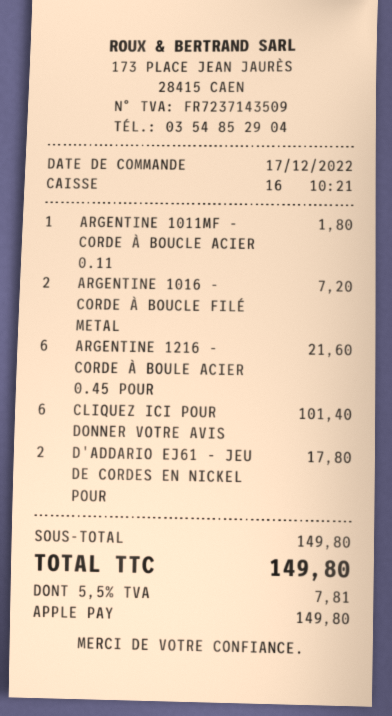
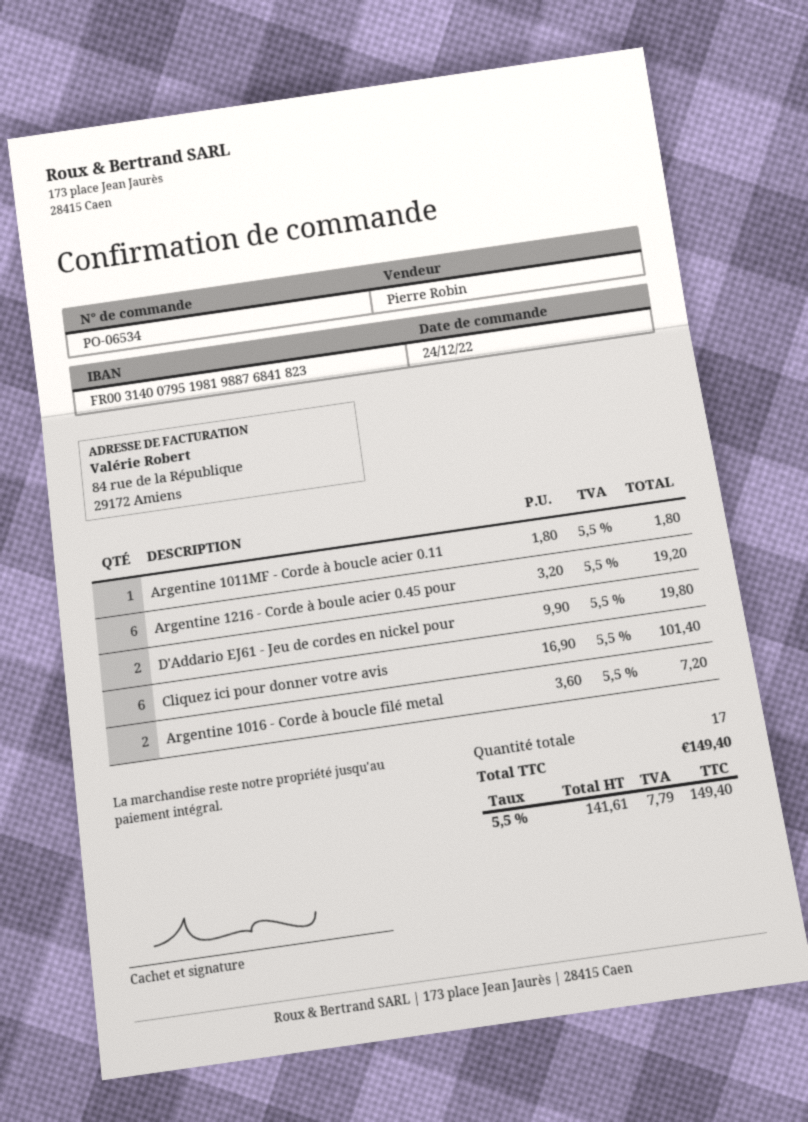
order date: 2022-12-17 -> 2022-12-24
ARGENTINE 1216 - CORDE À BOULE ACIER 0.45 POUR: 6 for 21.60 -> 6 for 19.20
D'ADDARIO EJ61 - JEU DE CORDES EN NICKEL POUR: 2 for 17.80 -> 2 for 19.80
tax: 5.5% = 7.81 -> 5.5% = 7.79
total: 149.80 -> 149.40

